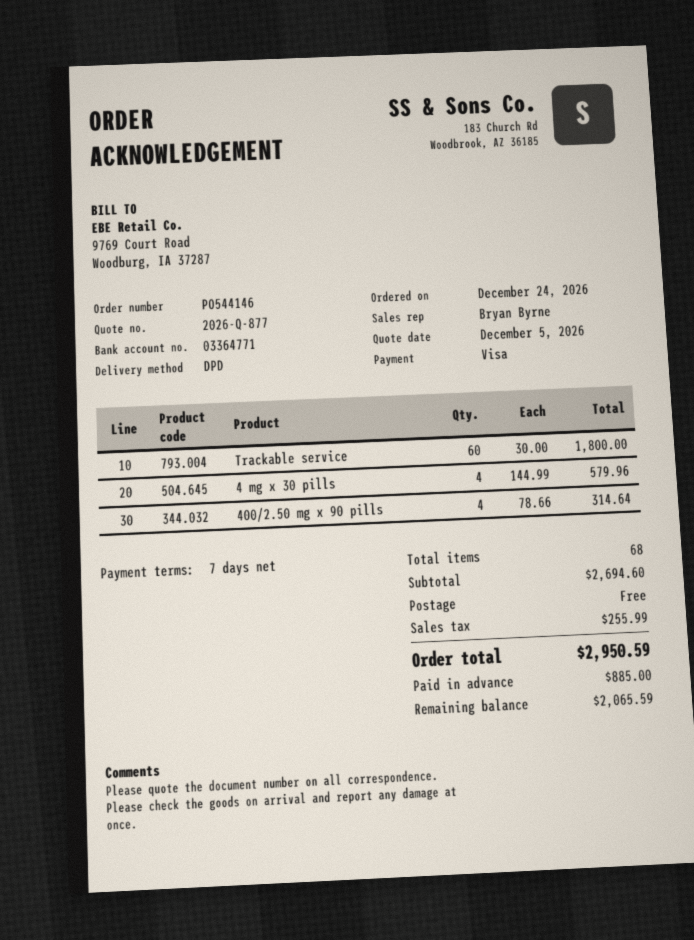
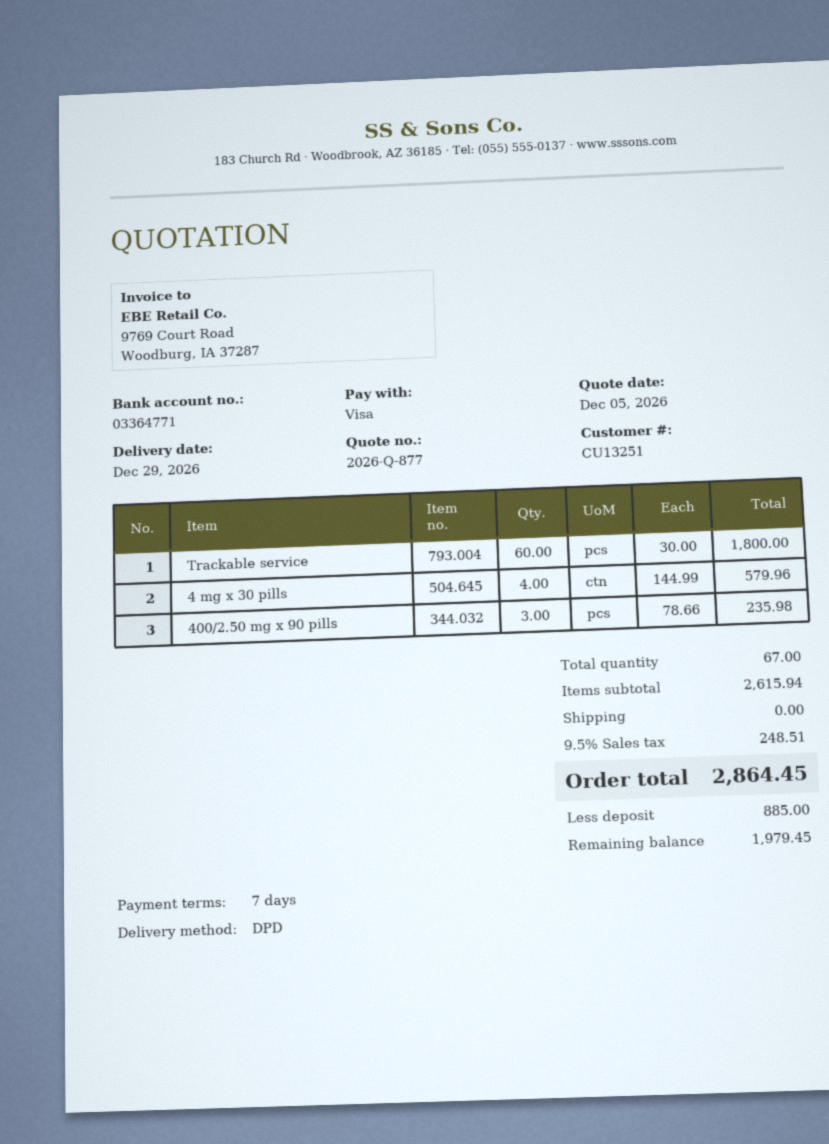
400/2.50 mg x 90 pills: 4 x 78.66 = 314.64 -> 3 x 78.66 = 235.98
total quantity: 68 -> 67
subtotal: 2694.60 -> 2615.94
tax: 255.99 -> 248.51
total: 2950.59 -> 2864.45
balance: 2065.59 -> 1979.45

